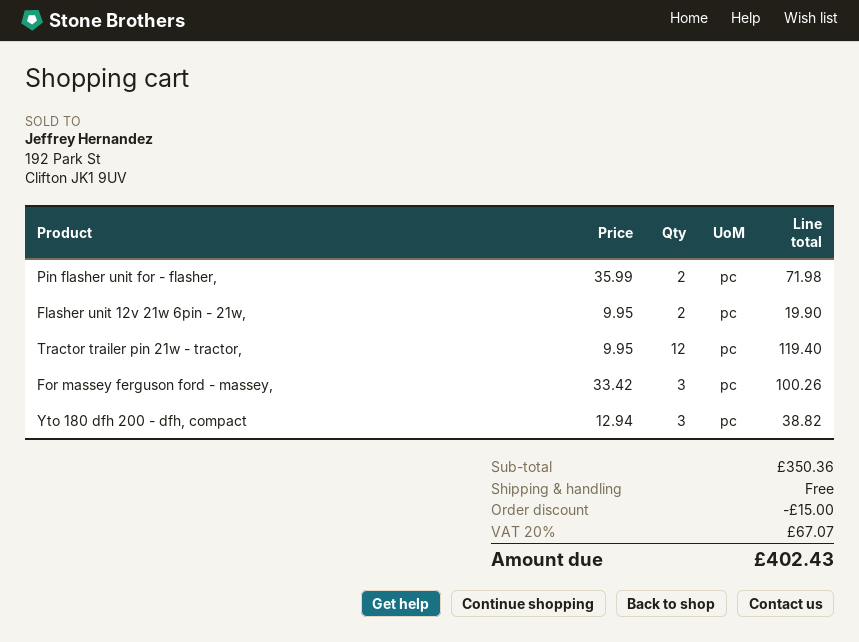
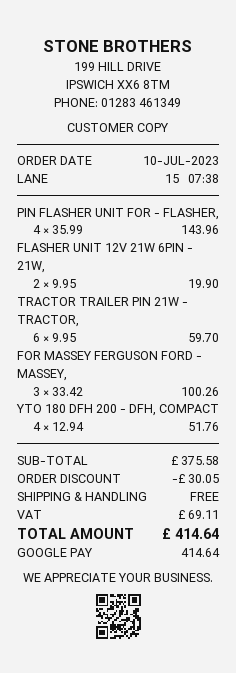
Pin flasher unit for - flasher,: 2 x 35.99 = 71.98 -> 4 x 35.99 = 143.96
Tractor trailer pin 21w - tractor,: 12 x 9.95 = 119.40 -> 6 x 9.95 = 59.70
Yto 180 dfh 200 - dfh, compact: 3 x 12.94 = 38.82 -> 4 x 12.94 = 51.76
subtotal: 350.36 -> 375.58
discount: 15.00 -> 30.05
tax: 67.07 -> 69.11
total: 402.43 -> 414.64

